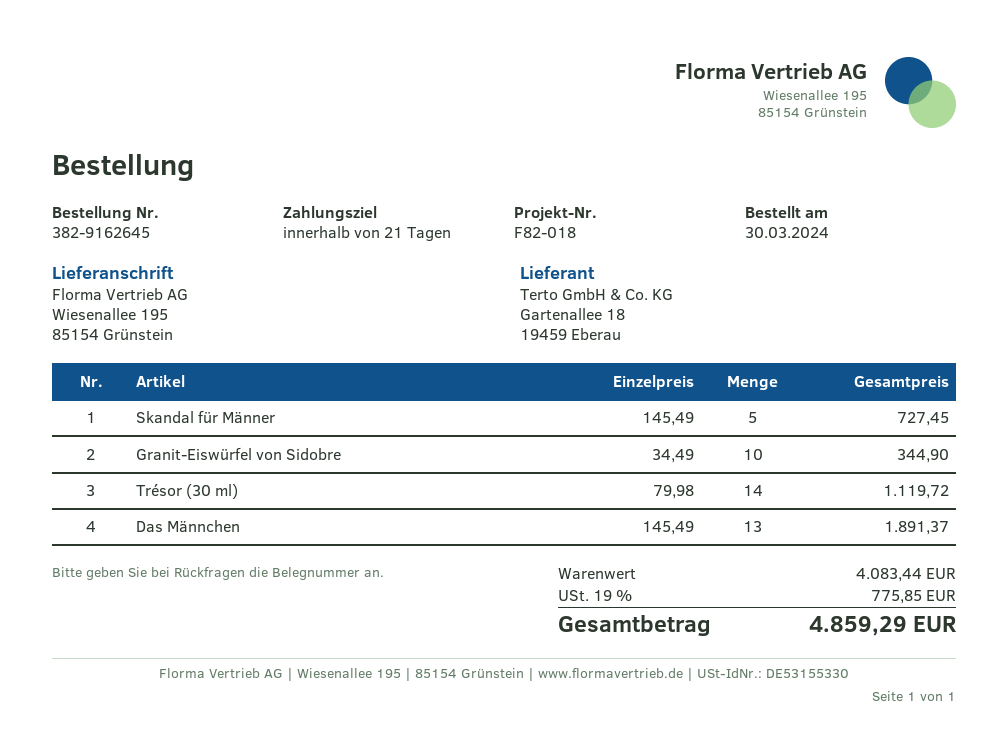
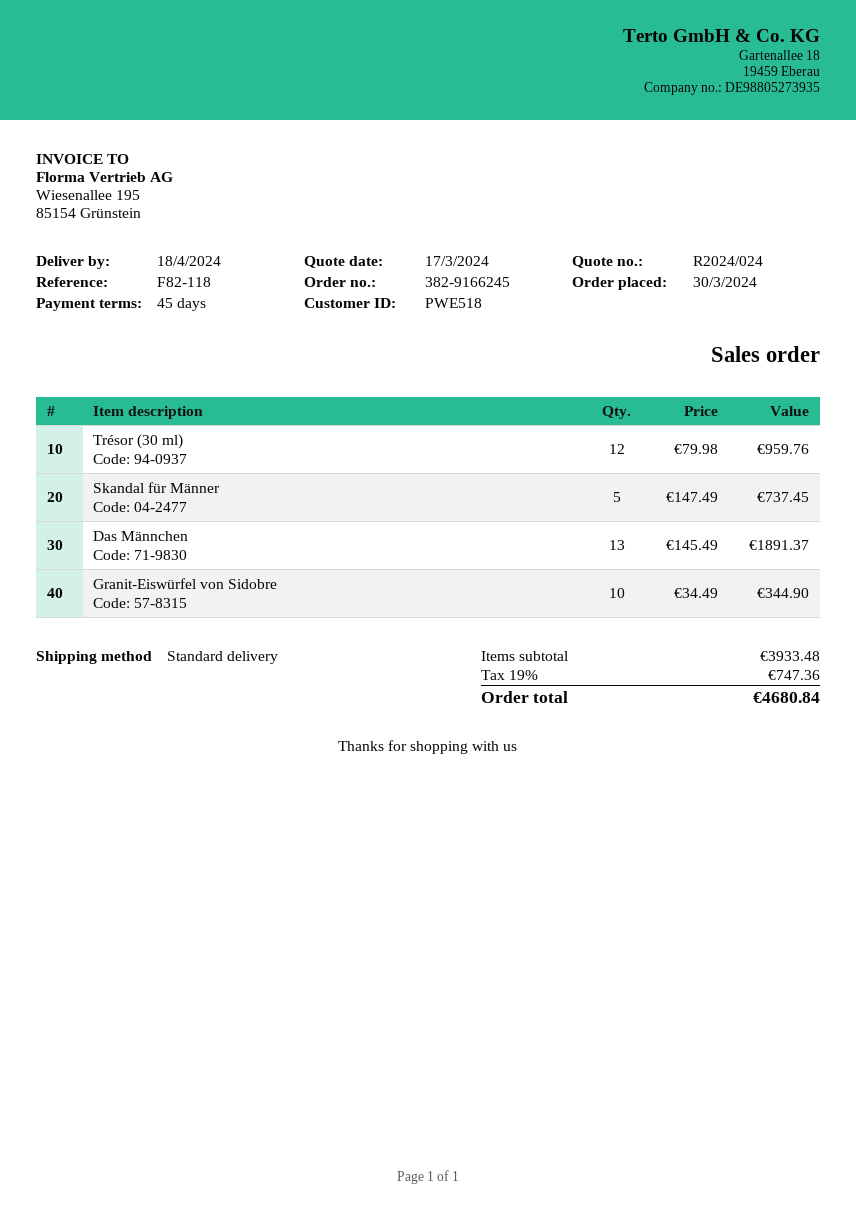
order number: 382-9162645 -> 382-9166245
payment terms: 21 days -> 45 days
reference: F82-018 -> F82-118
Skandal für Männer: 5 x 145.49 = 727.45 -> 5 x 147.49 = 737.45
Trésor (30 ml): 14 x 79.98 = 1119.72 -> 12 x 79.98 = 959.76
subtotal: 4083.44 -> 3933.48
tax: 19% = 775.85 -> 19% = 747.36
total: 4859.29 -> 4680.84

